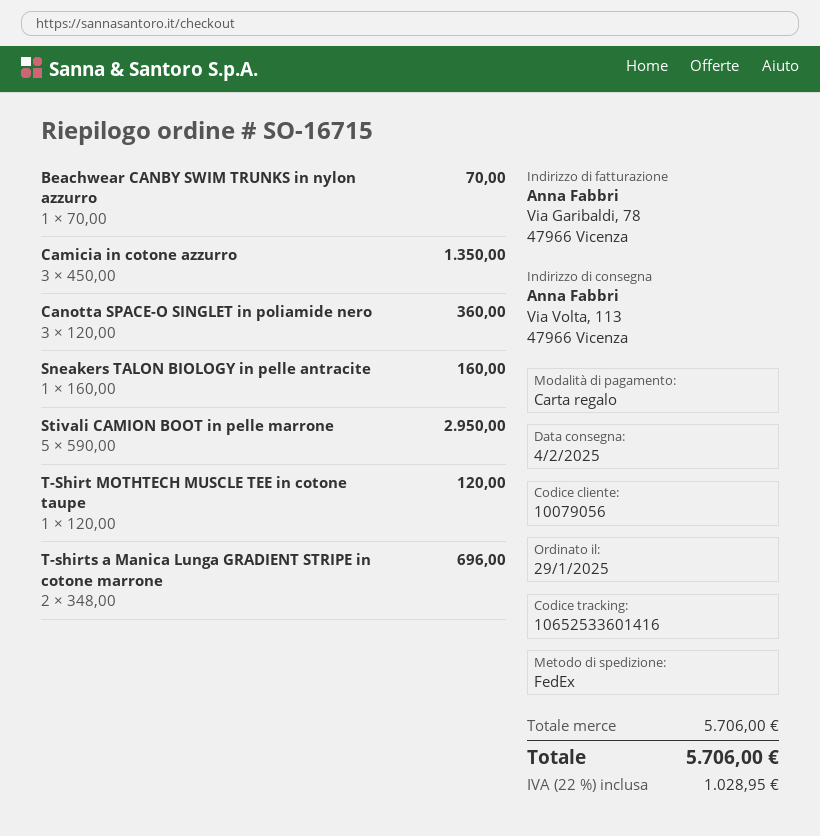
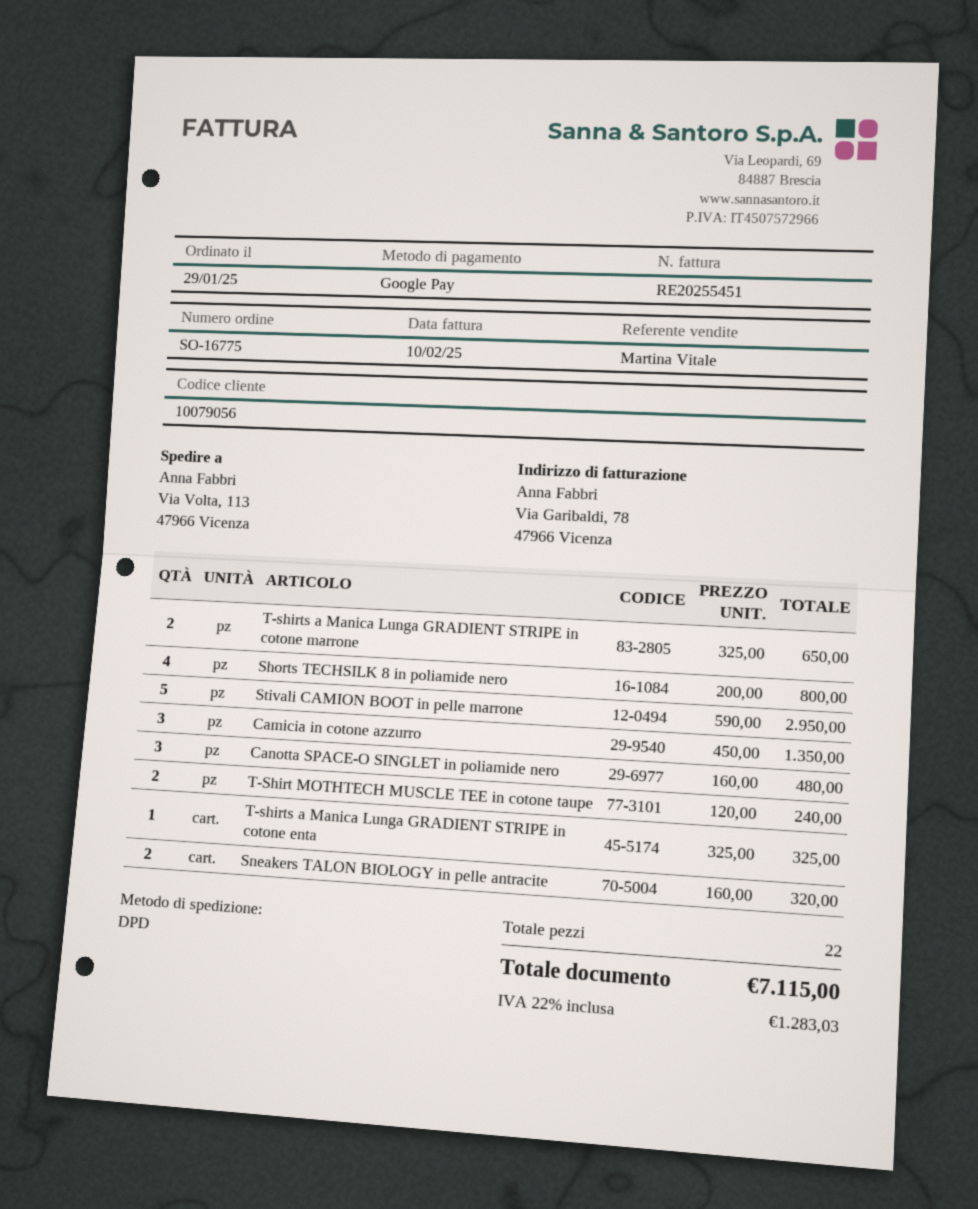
order number: SO-16715 -> SO-16775
payment method: gift card -> Google Pay
shipping method: FedEx -> DPD
Beachwear CANBY SWIM TRUNKS in nylon azzurro: 1 x 70.00 = 70.00 -> none
Canotta SPACE-O SINGLET in poliamide nero: 3 x 120.00 = 360.00 -> 3 x 160.00 = 480.00
Sneakers TALON BIOLOGY in pelle antracite: 1 x 160.00 = 160.00 -> 2 x 160.00 = 320.00
T-Shirt MOTHTECH MUSCLE TEE in cotone taupe: 1 x 120.00 = 120.00 -> 2 x 120.00 = 240.00
T-shirts a Manica Lunga GRADIENT STRIPE in cotone marrone: 2 x 348.00 = 696.00 -> 2 x 325.00 = 650.00
Shorts TECHSILK 8 in poliamide nero: none -> 4 x 200.00 = 800.00
T-shirts a Manica Lunga GRADIENT STRIPE in cotone enta: none -> 1 x 325.00 = 325.00
tax: 22% = 1028.95 -> 22% = 1283.03
total: 5706.00 -> 7115.00

